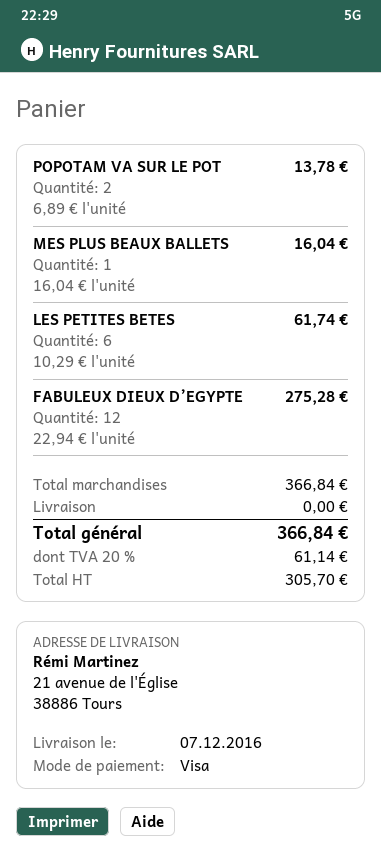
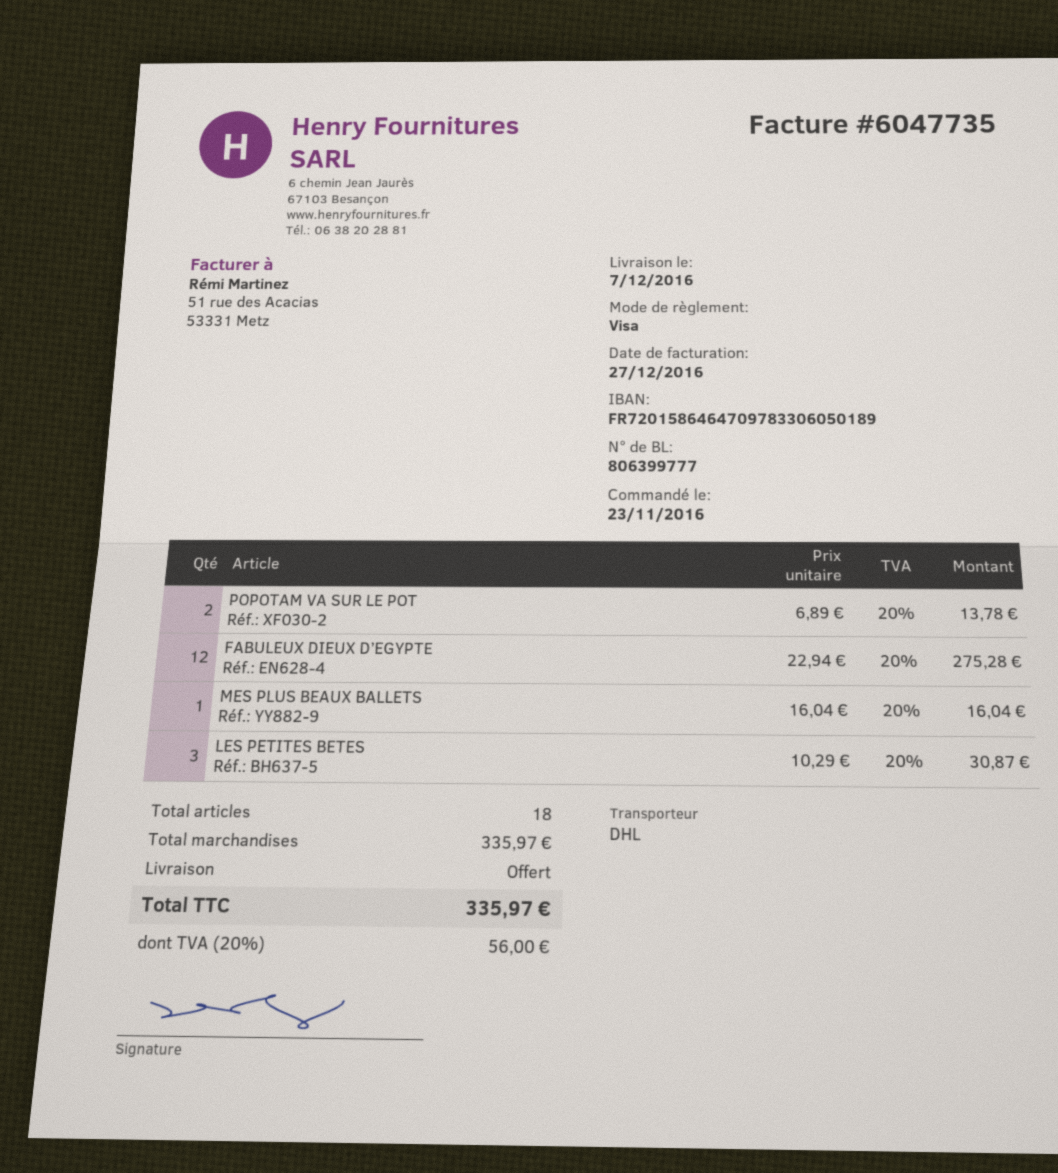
LES PETITES BETES: 6 x 10.29 = 61.74 -> 3 x 10.29 = 30.87
subtotal: 366.84 -> 335.97
tax: 20% = 61.14 -> 20% = 56.00
total: 366.84 -> 335.97

